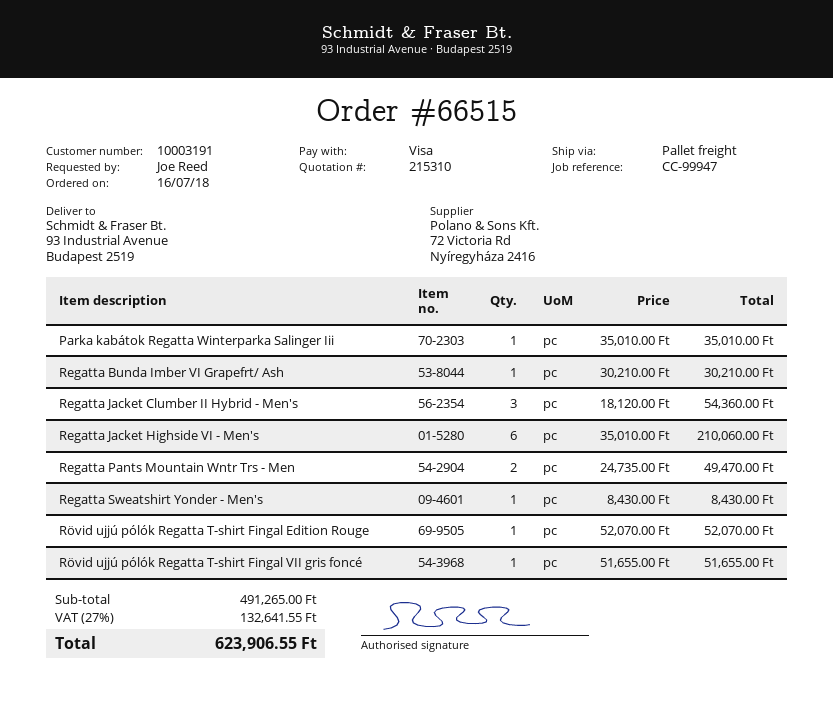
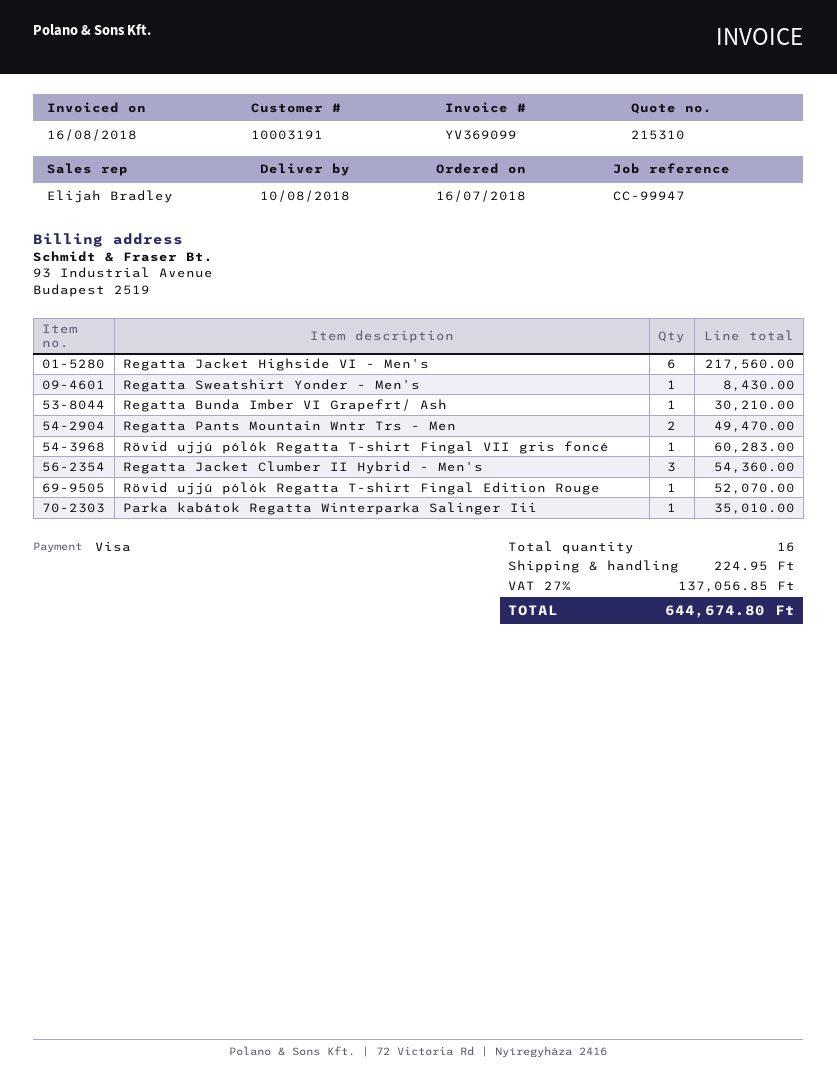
Regatta Jacket Highside VI - Men's: 6 for 210060.00 -> 6 for 217560.00
Rövid ujjú pólók Regatta T-shirt Fingal VII gris foncé: 1 for 51655.00 -> 1 for 60283.00
shipping: none -> 224.95
tax: 27% = 132641.55 -> 27% = 137056.85
total: 623906.55 -> 644674.80

